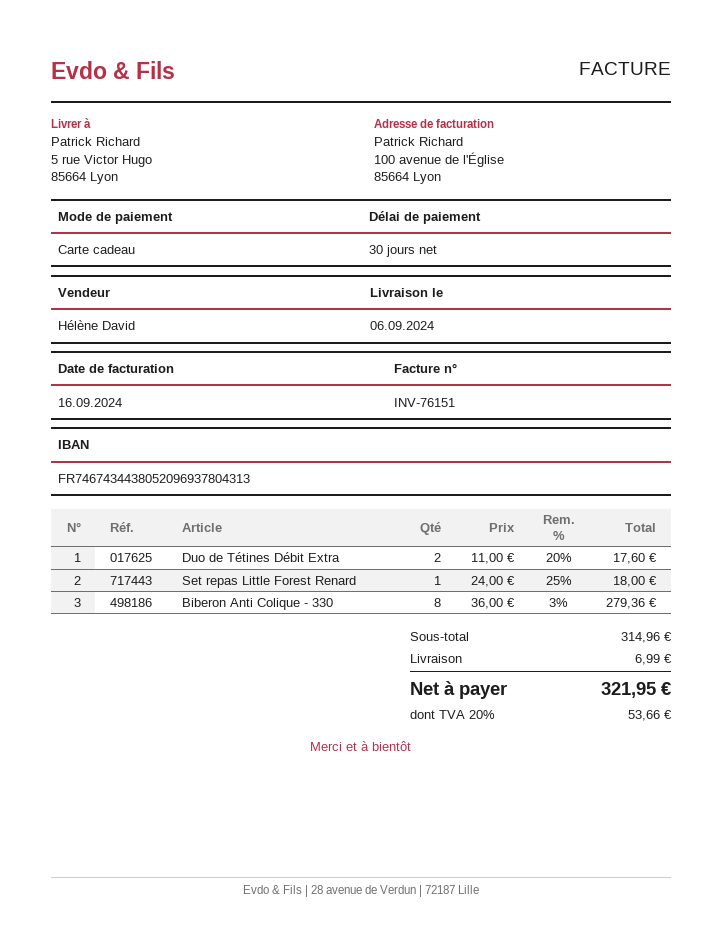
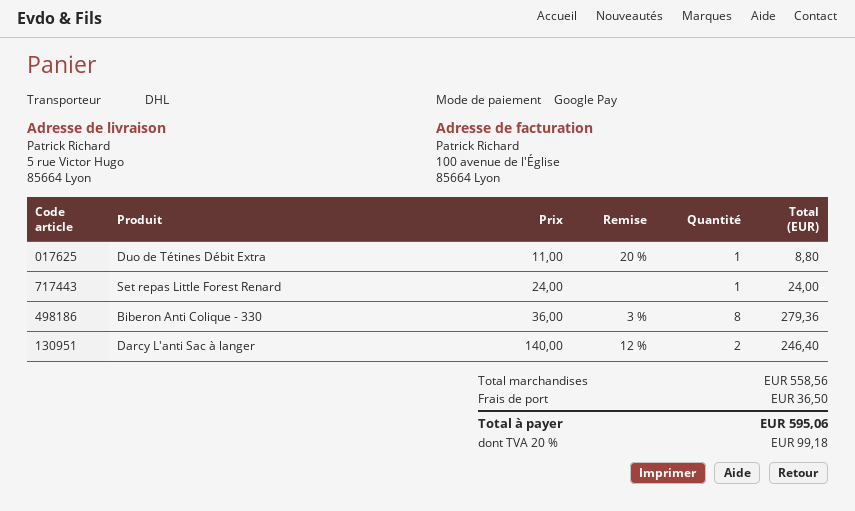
payment method: gift card -> Google Pay
Duo de Tétines Débit Extra: 2 x 11.00 - 20% = 17.60 -> 1 x 11.00 - 20% = 8.80
Set repas Little Forest Renard: 1 x 24.00 - 25% = 18.00 -> 1 x 24.00 = 24.00
Darcy L'anti Sac à langer: none -> 2 x 140.00 - 12% = 246.40
subtotal: 314.96 -> 558.56
shipping: 6.99 -> 36.50
tax: 20% = 53.66 -> 20% = 99.18
total: 321.95 -> 595.06

